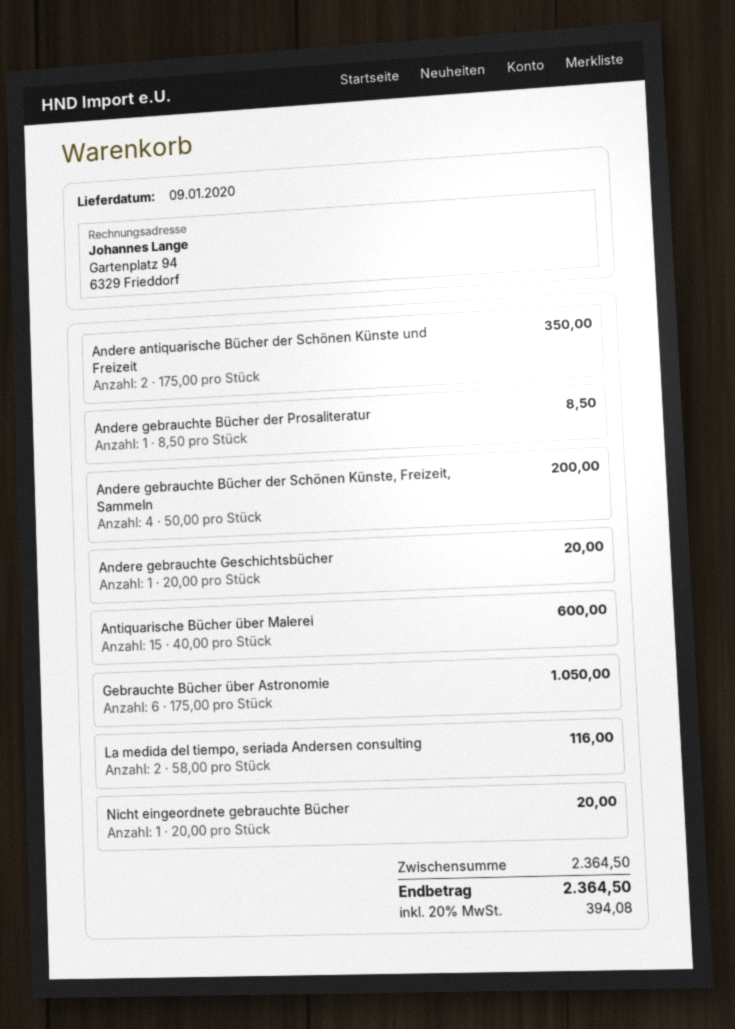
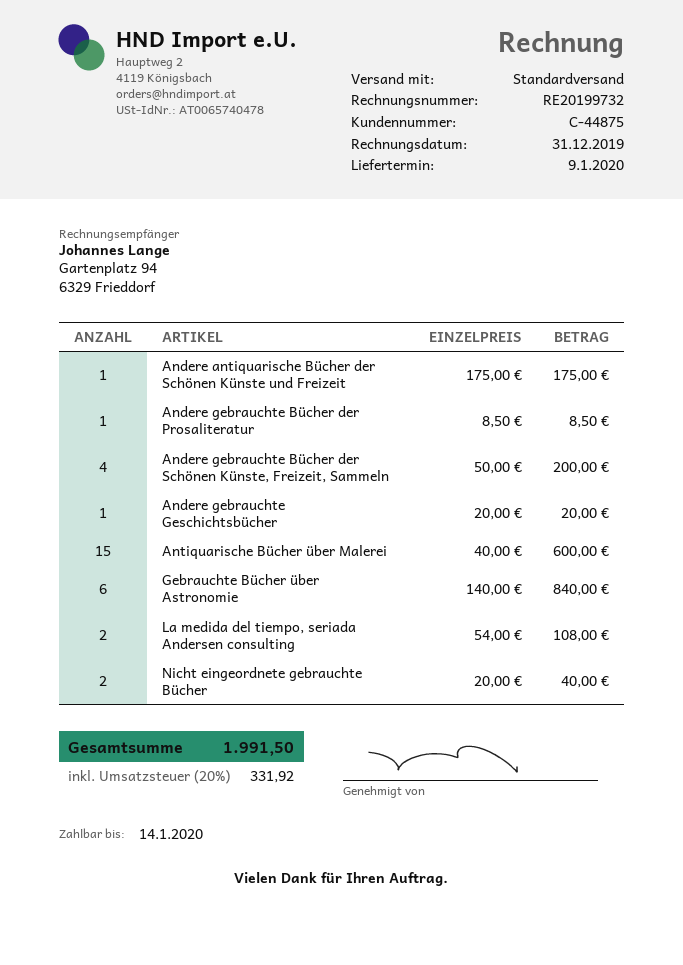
Andere antiquarische Bücher der Schönen Künste und Freizeit: 2 x 175.00 = 350.00 -> 1 x 175.00 = 175.00
Gebrauchte Bücher über Astronomie: 6 x 175.00 = 1050.00 -> 6 x 140.00 = 840.00
La medida del tiempo, seriada Andersen consulting: 2 x 58.00 = 116.00 -> 2 x 54.00 = 108.00
Nicht eingeordnete gebrauchte Bücher: 1 x 20.00 = 20.00 -> 2 x 20.00 = 40.00
tax: 20% = 394.08 -> 20% = 331.92
total: 2364.50 -> 1991.50

